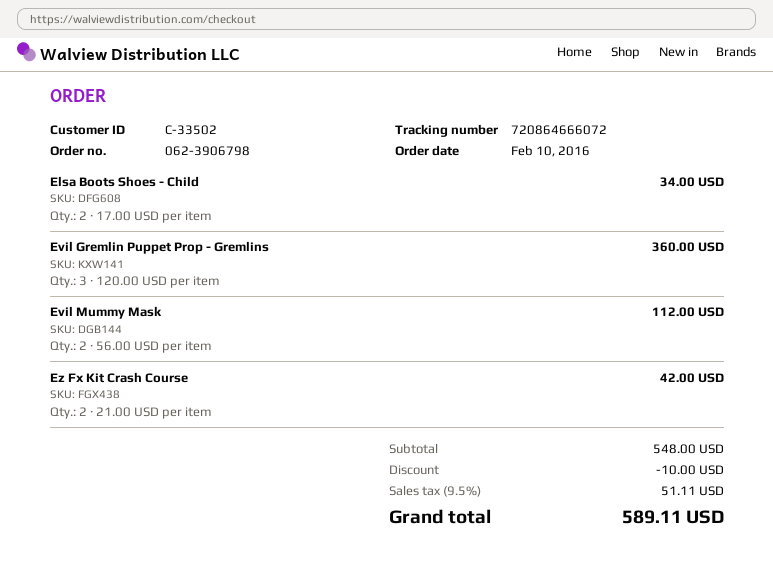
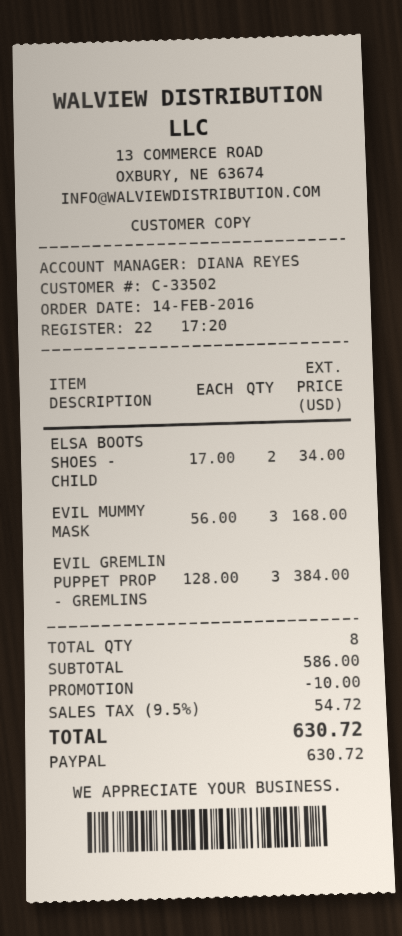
order date: 2016-02-10 -> 2016-02-14
Evil Gremlin Puppet Prop - Gremlins: 3 x 120.00 = 360.00 -> 3 x 128.00 = 384.00
Evil Mummy Mask: 2 x 56.00 = 112.00 -> 3 x 56.00 = 168.00
Ez Fx Kit Crash Course: 2 x 21.00 = 42.00 -> none
subtotal: 548.00 -> 586.00
tax: 9.5% = 51.11 -> 9.5% = 54.72
total: 589.11 -> 630.72

